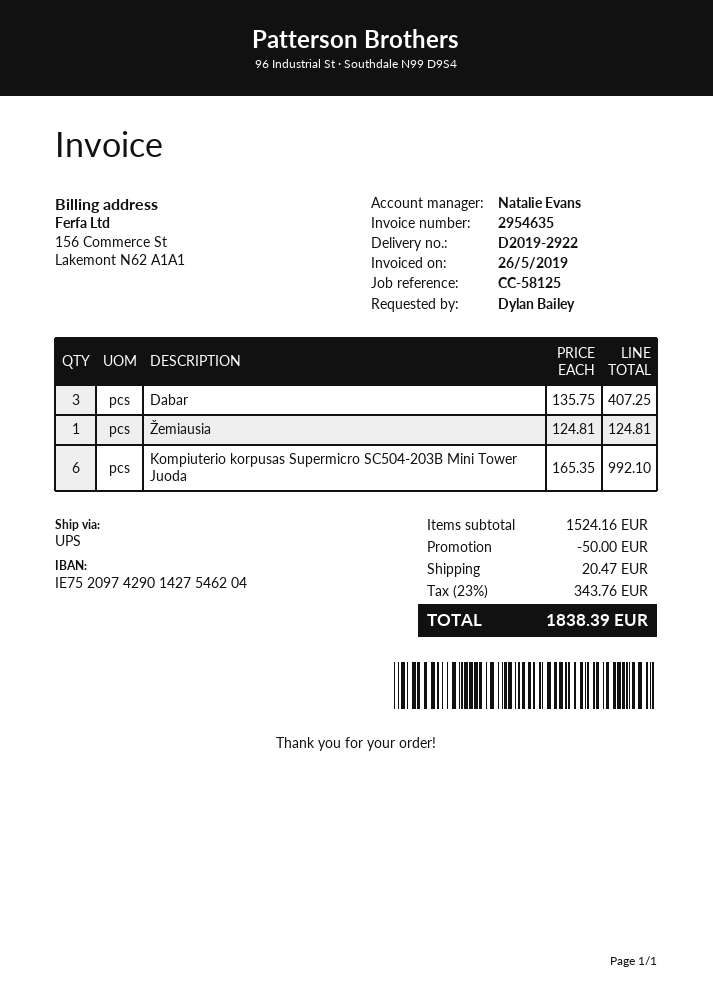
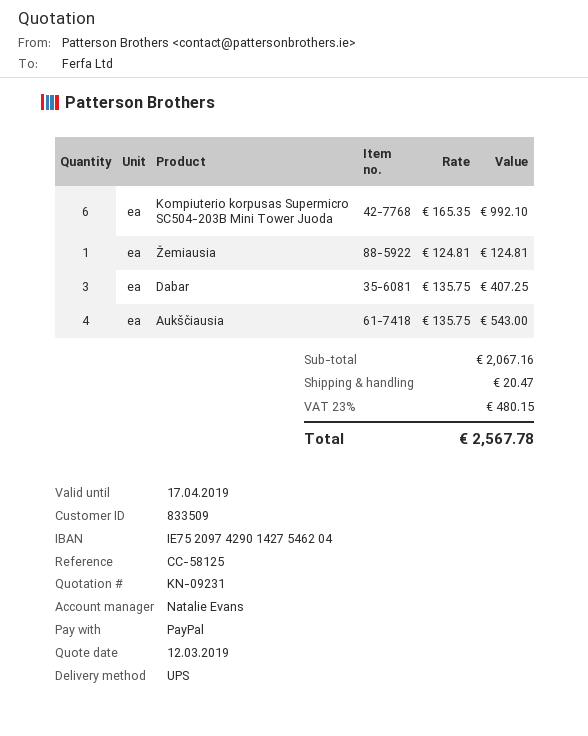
Aukščiausia: none -> 4 x 135.75 = 543.00
subtotal: 1524.16 -> 2067.16
discount: 50.00 -> none
tax: 23% = 343.76 -> 23% = 480.15
total: 1838.39 -> 2567.78

